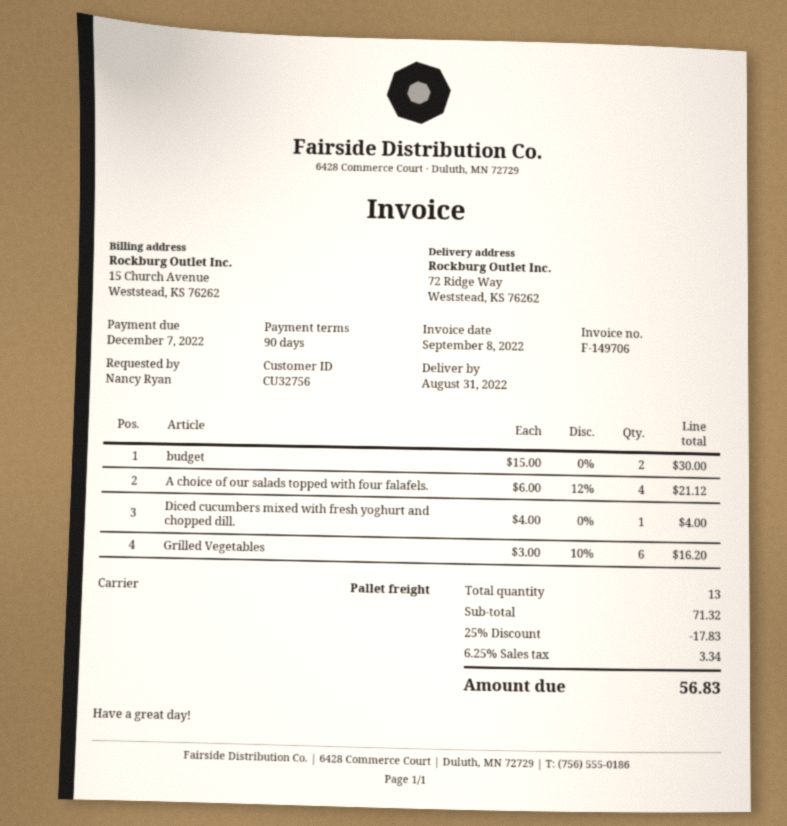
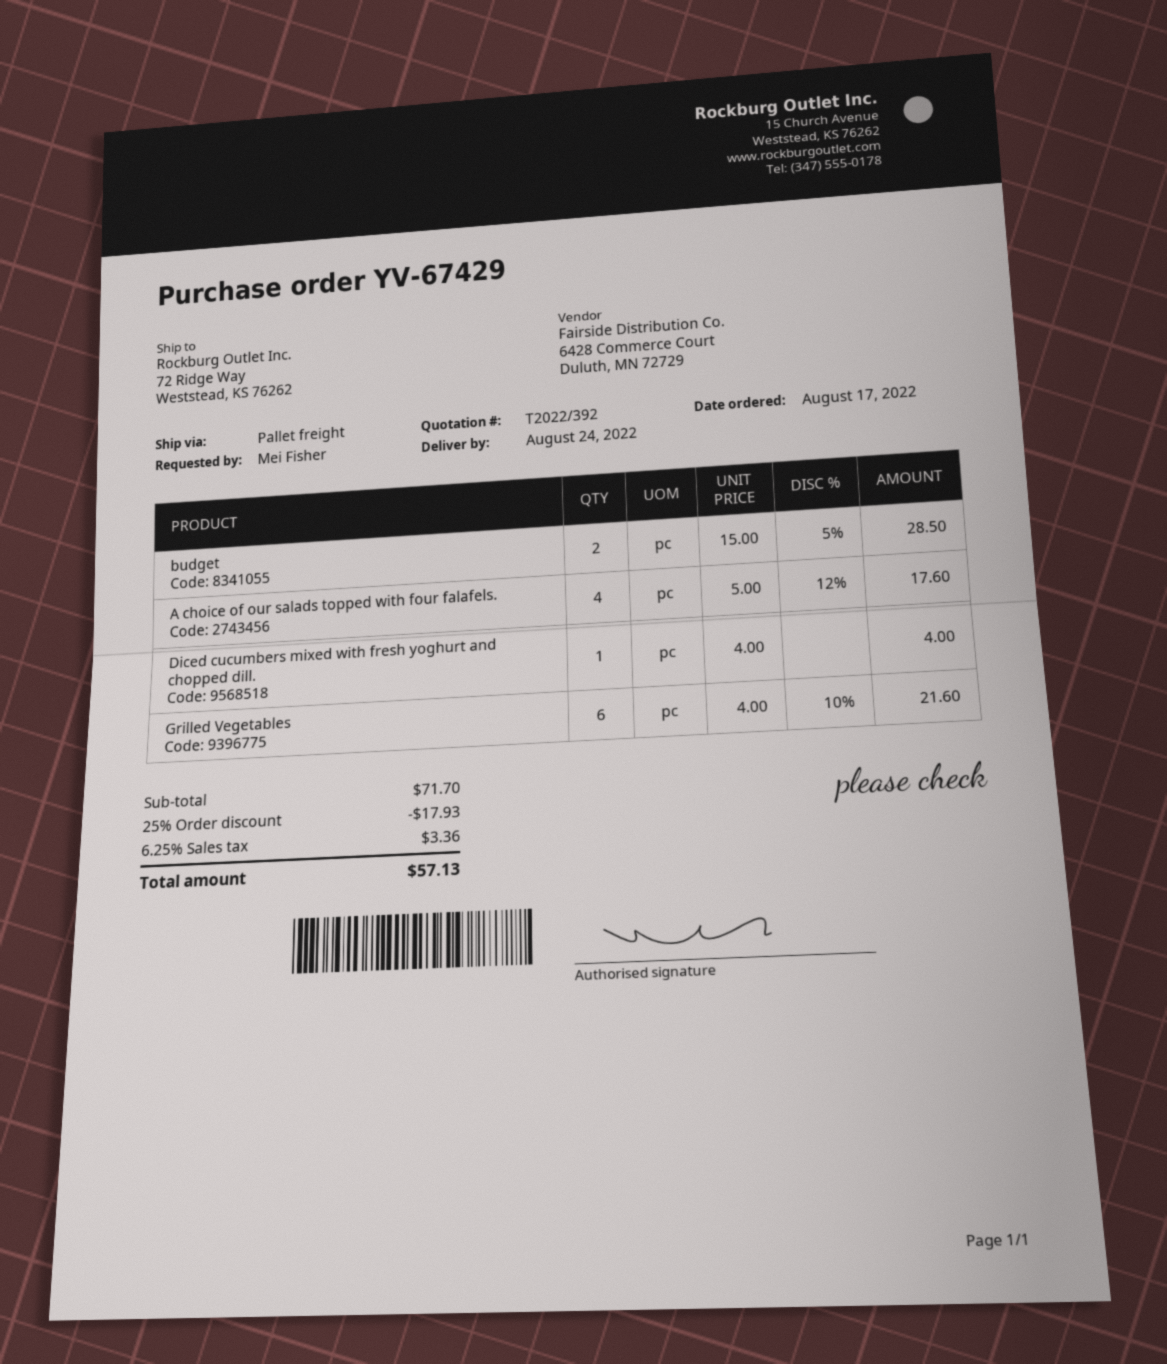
delivery date: 2022-08-31 -> 2022-08-24
ordered by: Nancy Ryan -> Mei Fisher
budget: 2 x 15.00 = 30.00 -> 2 x 15.00 - 5% = 28.50
A choice of our salads topped with four falafels.: 4 x 6.00 - 12% = 21.12 -> 4 x 5.00 - 12% = 17.60
Grilled Vegetables: 6 x 3.00 - 10% = 16.20 -> 6 x 4.00 - 10% = 21.60
subtotal: 71.32 -> 71.70
discount: 25% = 17.83 -> 25% = 17.93
tax: 6.25% = 3.34 -> 6.25% = 3.36
total: 56.83 -> 57.13

